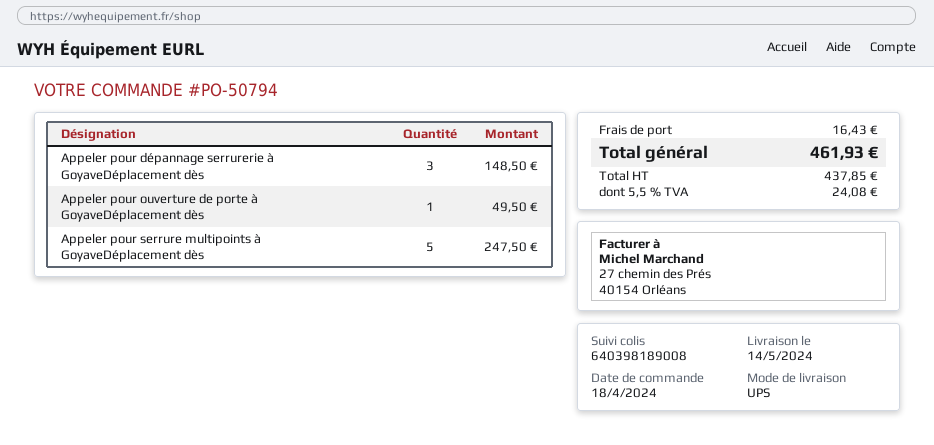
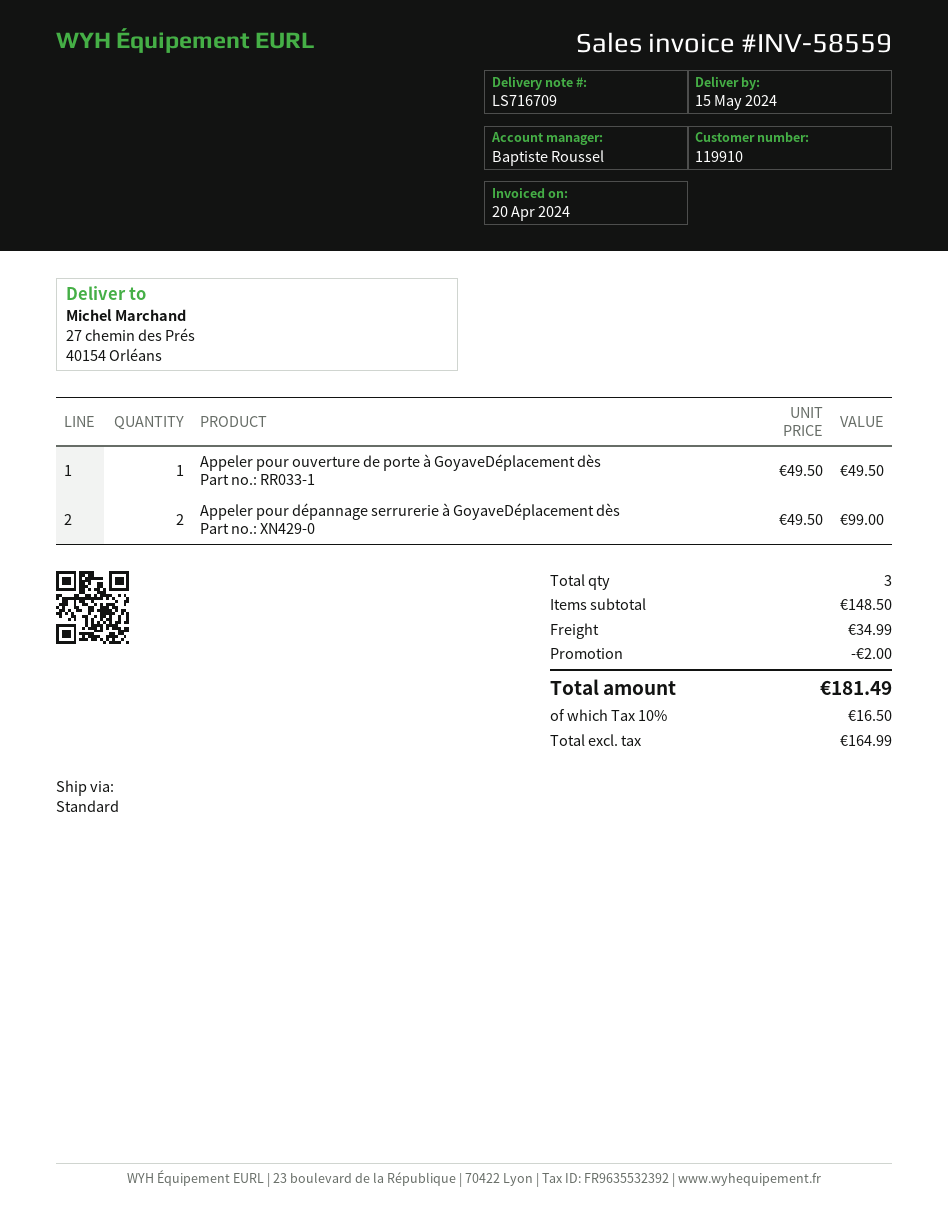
delivery date: 2024-05-14 -> 2024-05-15
shipping method: UPS -> standard
Appeler pour dépannage serrurerie à GoyaveDéplacement dès: 3 for 148.50 -> 2 for 99.00
Appeler pour serrure multipoints à GoyaveDéplacement dès: 5 for 247.50 -> none
discount: none -> 2.00
shipping: 16.43 -> 34.99
net: 437.85 -> 164.99
tax: 5.5% = 24.08 -> 10% = 16.50
total: 461.93 -> 181.49

